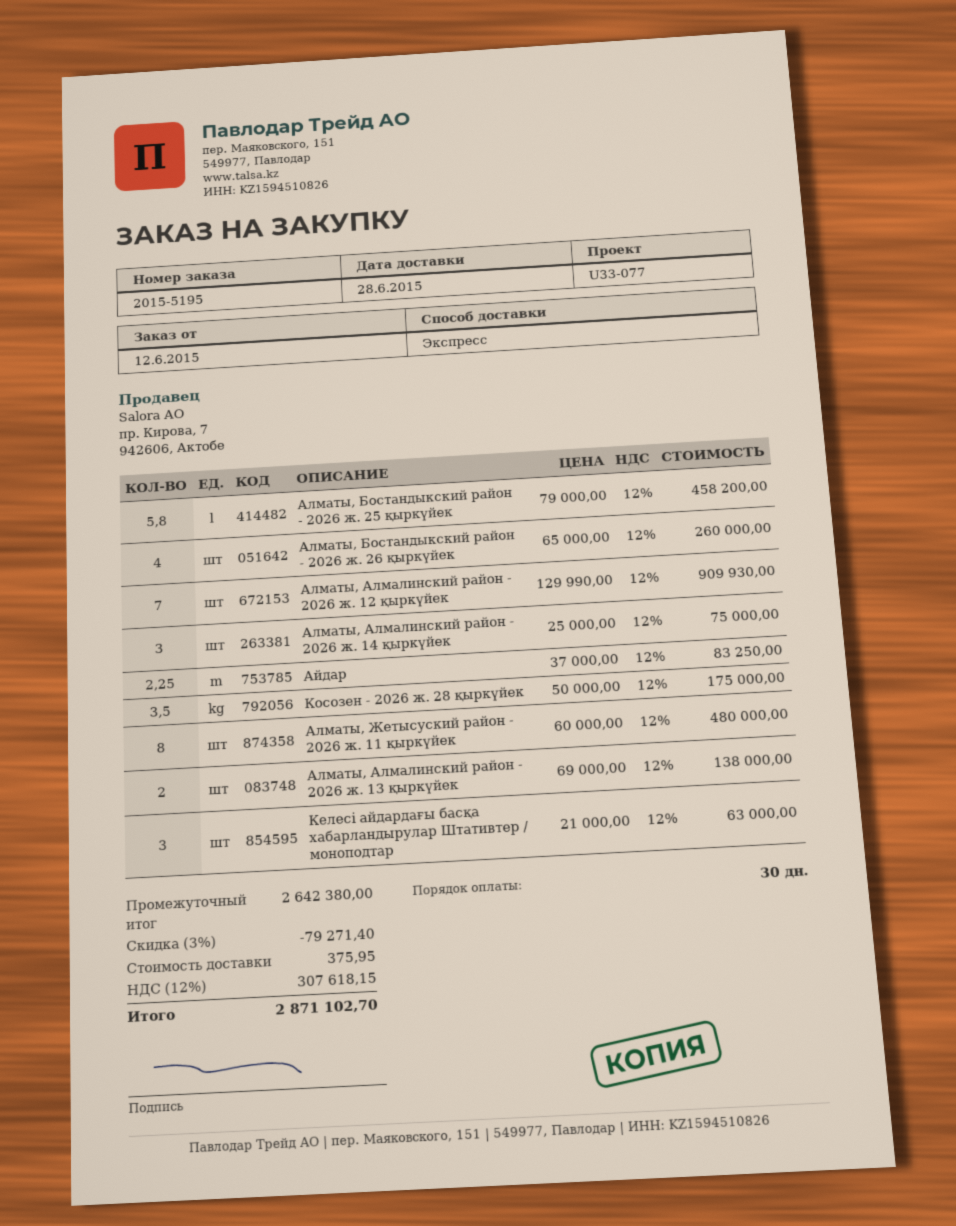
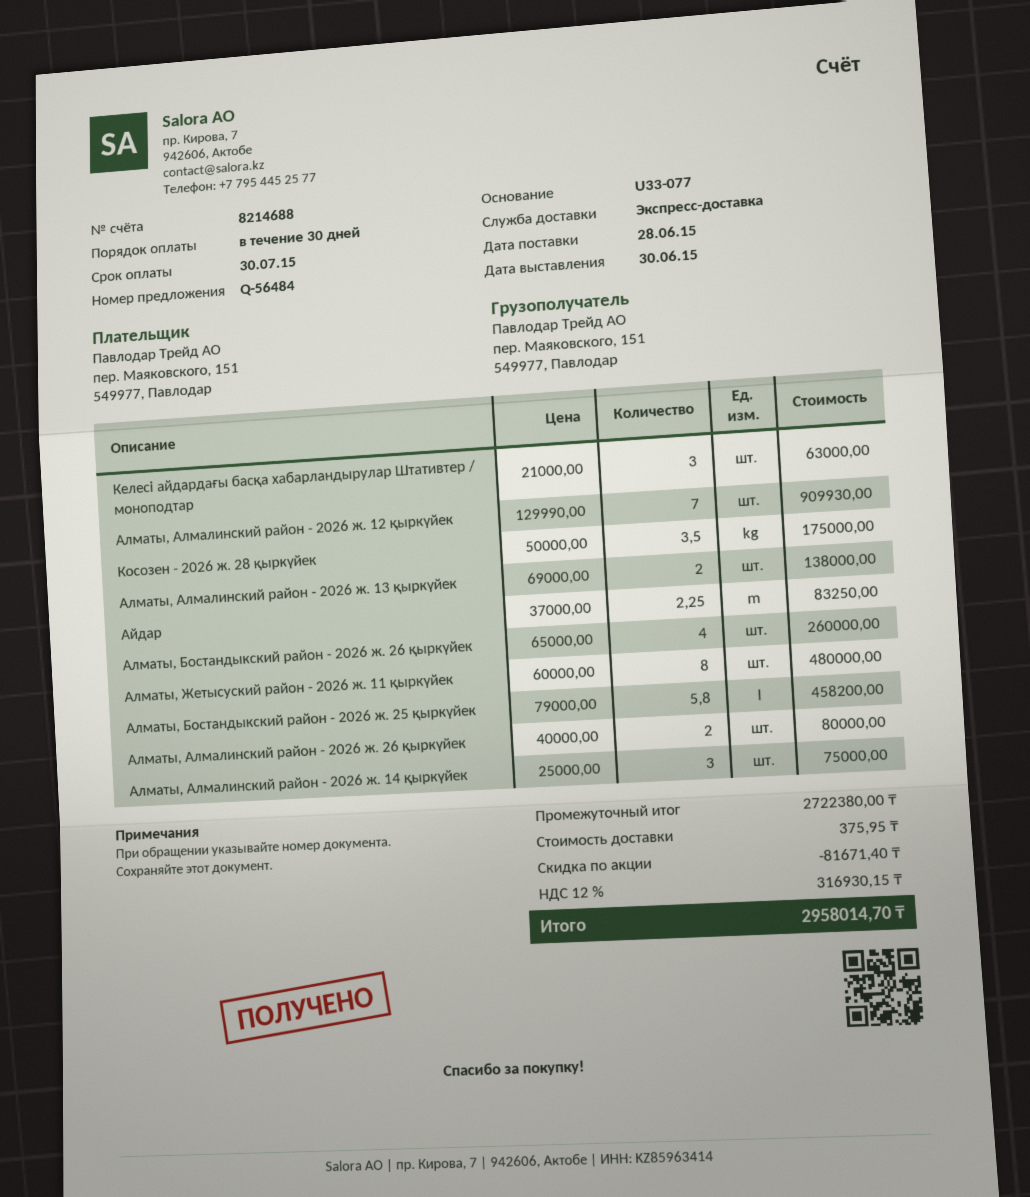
Алматы, Алмалинский район - 2026 ж. 26 қыркүйек: none -> 2 x 40000.00 = 80000.00
subtotal: 2642380.00 -> 2722380.00
discount: 79271.40 -> 81671.40
tax: 12% = 307618.15 -> 12% = 316930.15
total: 2871102.70 -> 2958014.70

